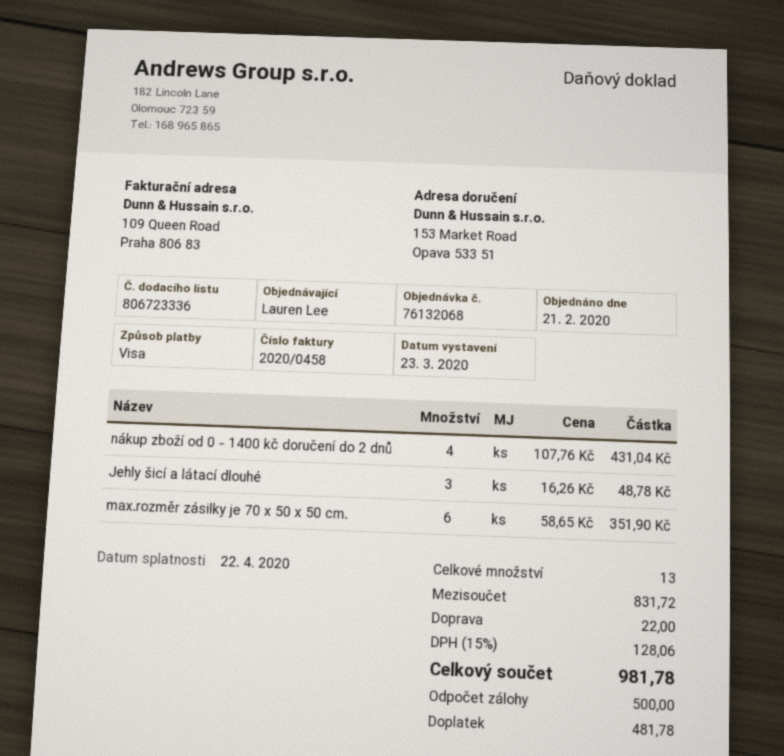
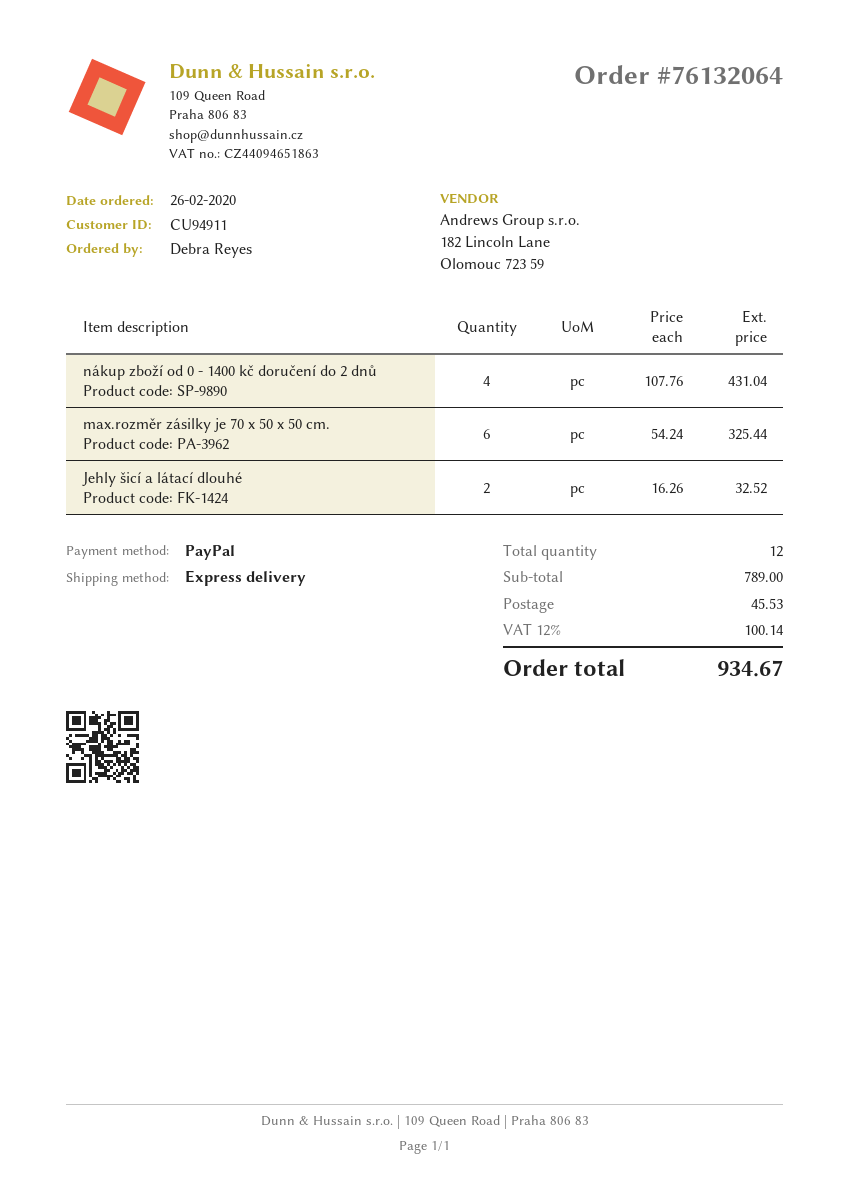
order number: 76132068 -> 76132064
order date: 2020-02-21 -> 2020-02-26
ordered by: Lauren Lee -> Debra Reyes
payment method: Visa -> PayPal
Jehly šicí a látací dlouhé: 3 x 16.26 = 48.78 -> 2 x 16.26 = 32.52
max.rozměr zásilky je 70 x 50 x 50 cm.: 6 x 58.65 = 351.90 -> 6 x 54.24 = 325.44
total quantity: 13 -> 12
subtotal: 831.72 -> 789.00
shipping: 22.00 -> 45.53
tax: 15% = 128.06 -> 12% = 100.14
total: 981.78 -> 934.67

